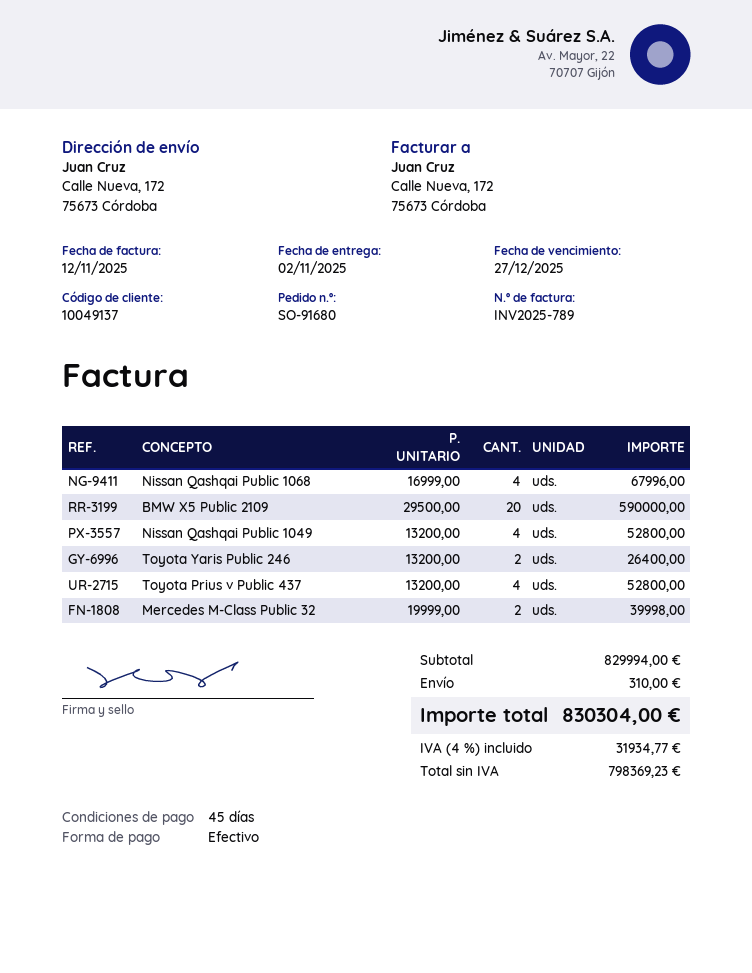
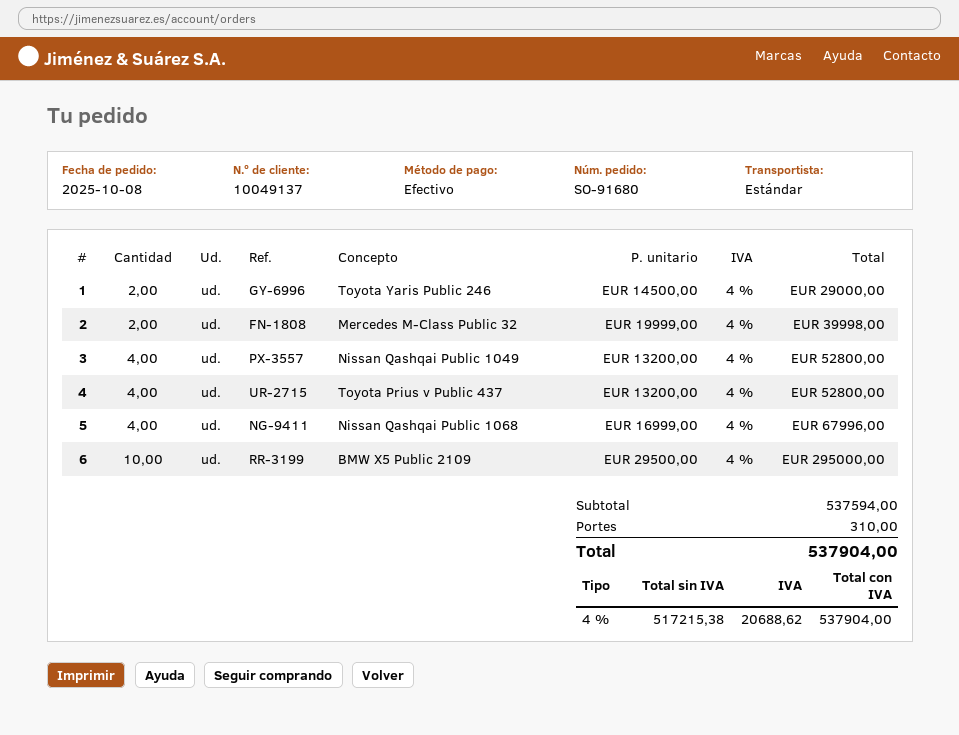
BMW X5 Public 2109: 20 x 29500.00 = 590000.00 -> 10 x 29500.00 = 295000.00
Toyota Yaris Public 246: 2 x 13200.00 = 26400.00 -> 2 x 14500.00 = 29000.00
subtotal: 829994.00 -> 537594.00
net: 798369.23 -> 517215.38
tax: 4% = 31934.77 -> 4% = 20688.62
total: 830304.00 -> 537904.00

